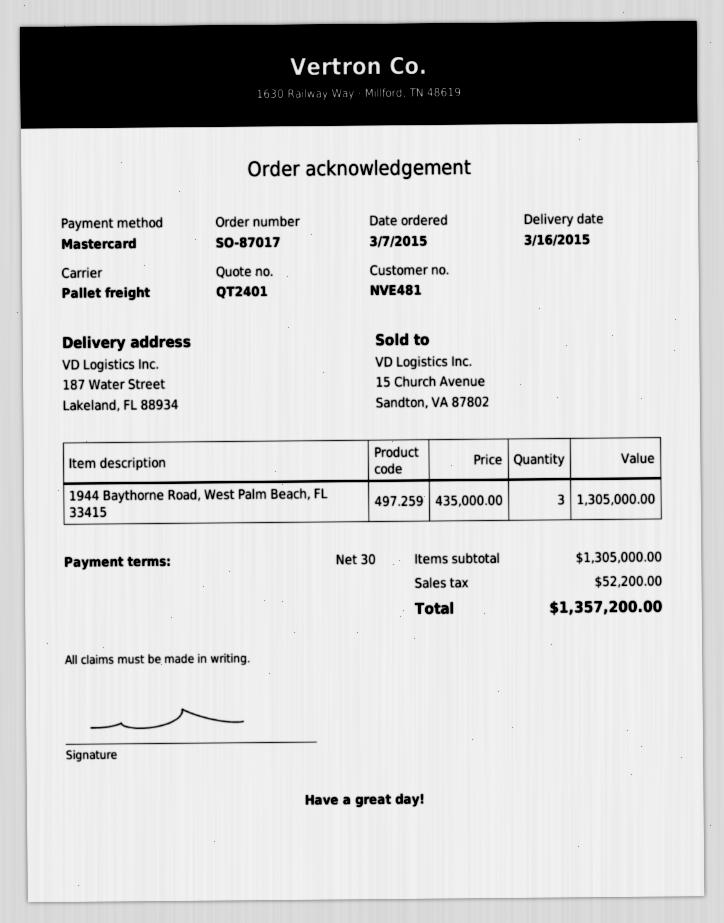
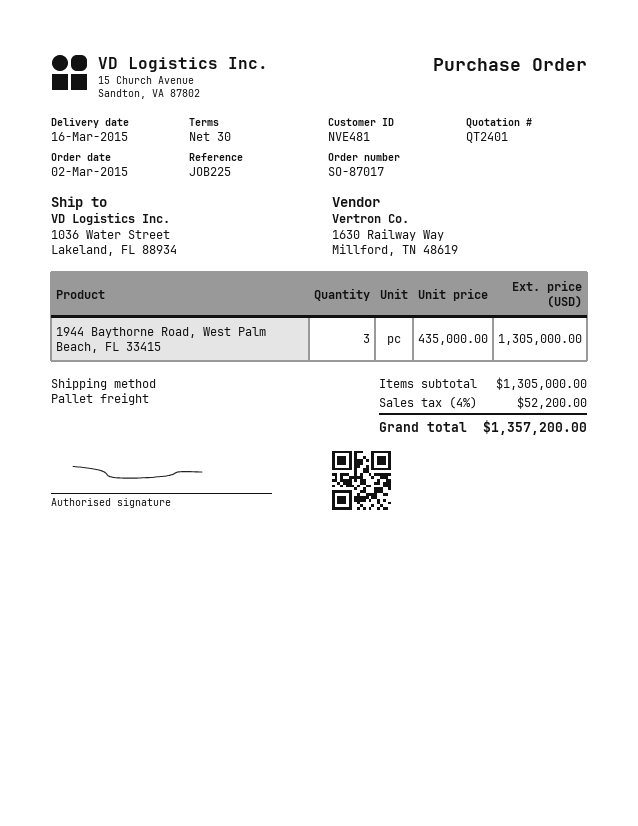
order date: 2015-03-07 -> 2015-03-02
ship to: 187 Water Street, Lakeland, FL 88934 -> 1036 Water Street, Lakeland, FL 88934

